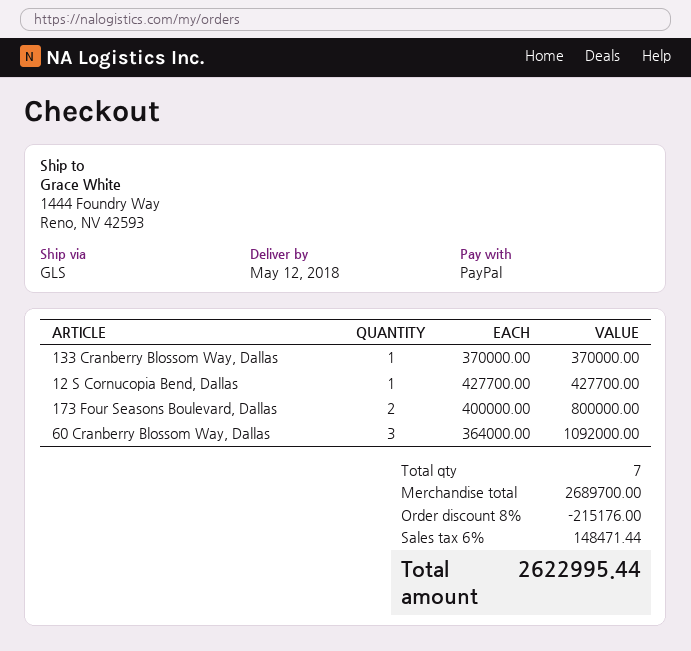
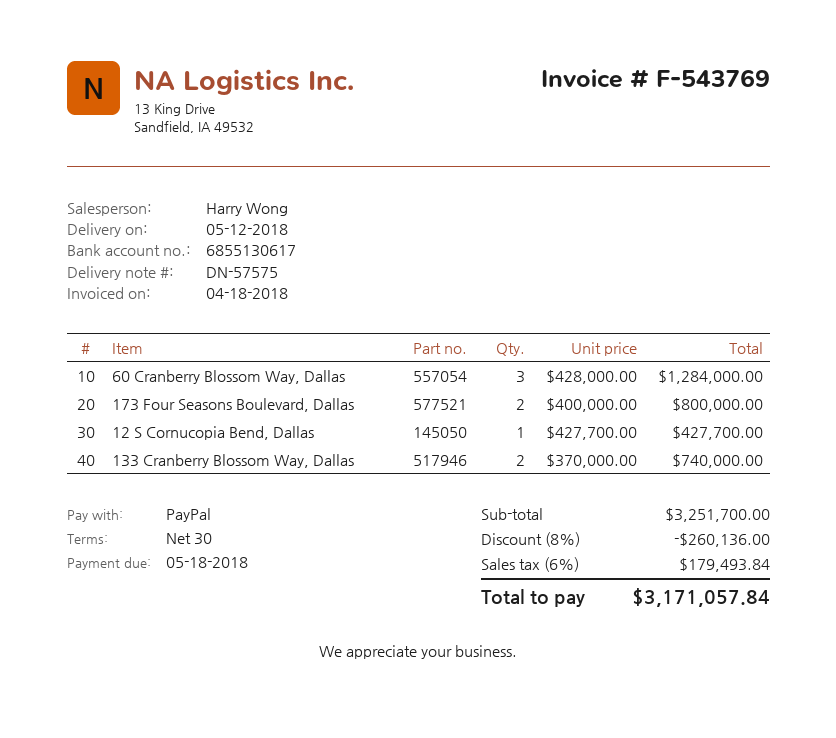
133 Cranberry Blossom Way, Dallas: 1 x 370000.00 = 370000.00 -> 2 x 370000.00 = 740000.00
60 Cranberry Blossom Way, Dallas: 3 x 364000.00 = 1092000.00 -> 3 x 428000.00 = 1284000.00
subtotal: 2689700.00 -> 3251700.00
discount: 8% = 215176.00 -> 8% = 260136.00
tax: 6% = 148471.44 -> 6% = 179493.84
total: 2622995.44 -> 3171057.84

